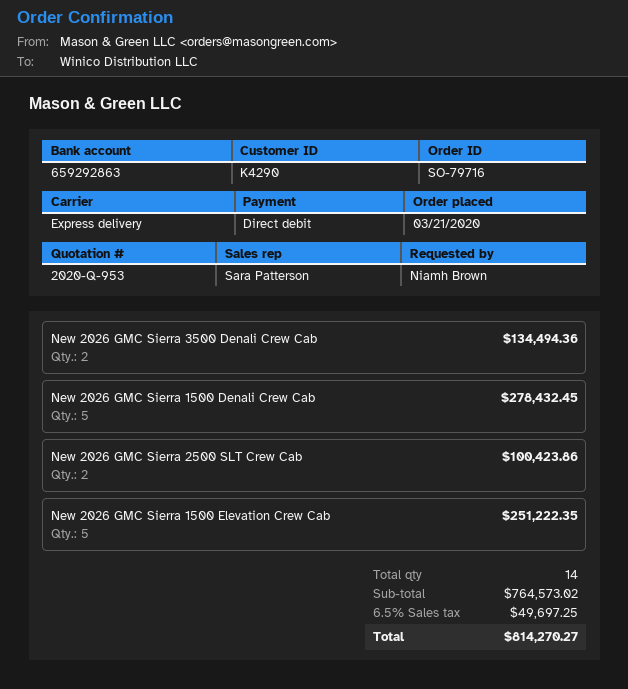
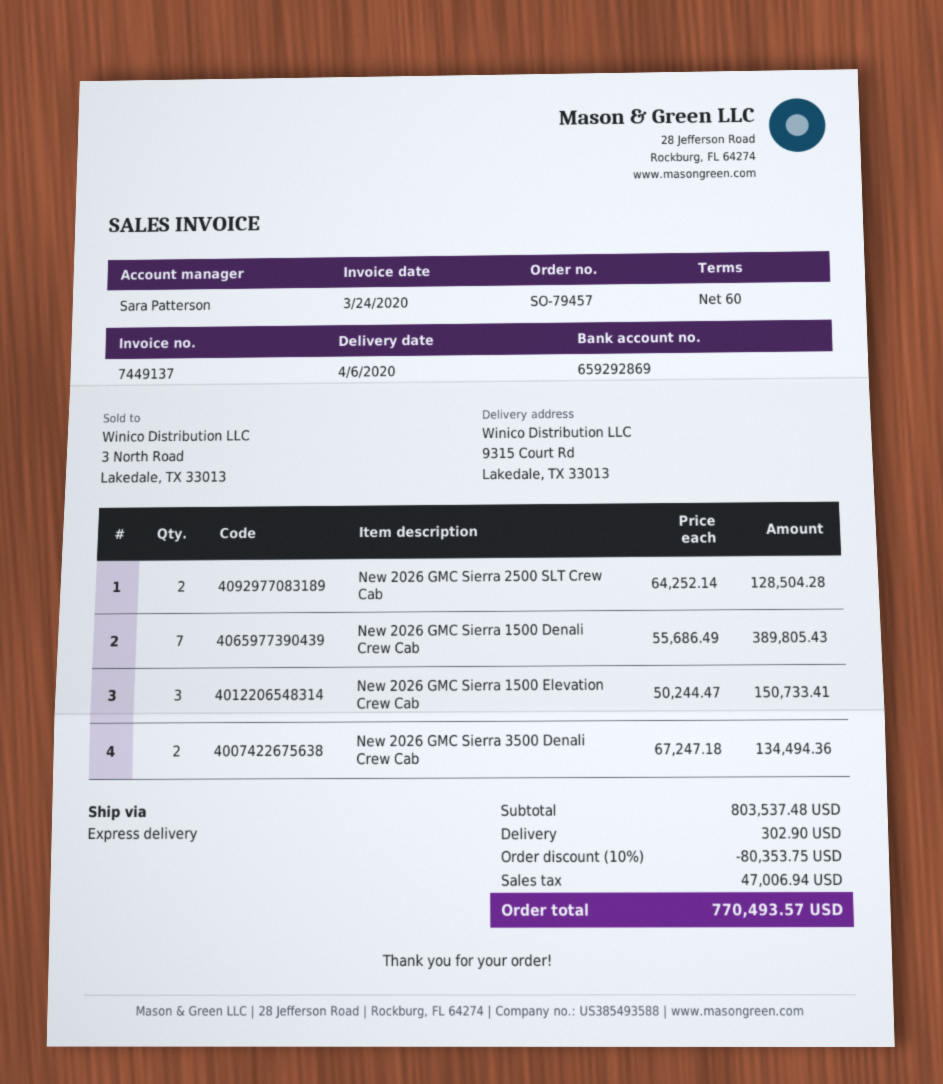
order number: SO-79716 -> SO-79457
bank account: 659292863 -> 659292869
New 2026 GMC Sierra 1500 Denali Crew Cab: 5 for 278432.45 -> 7 for 389805.43
New 2026 GMC Sierra 2500 SLT Crew Cab: 2 for 100423.86 -> 2 for 128504.28
New 2026 GMC Sierra 1500 Elevation Crew Cab: 5 for 251222.35 -> 3 for 150733.41
subtotal: 764573.02 -> 803537.48
discount: none -> 10% = 80353.75
shipping: none -> 302.90
tax: 49697.25 -> 47006.94
total: 814270.27 -> 770493.57

